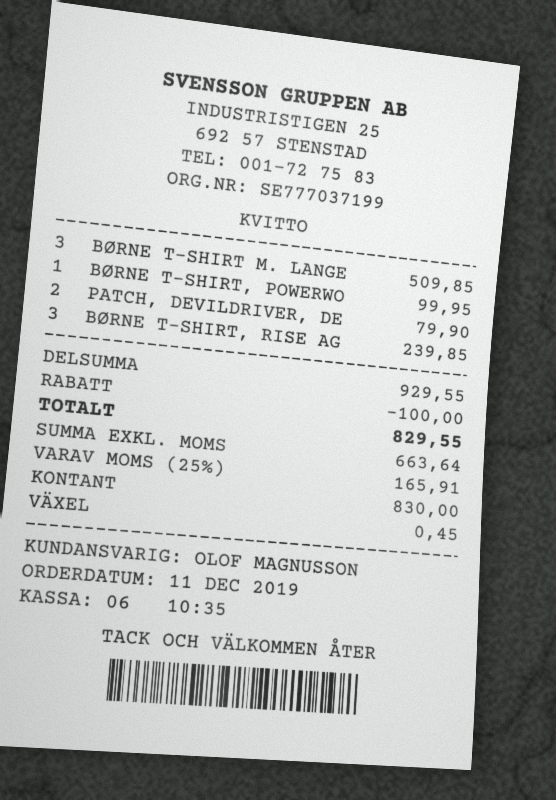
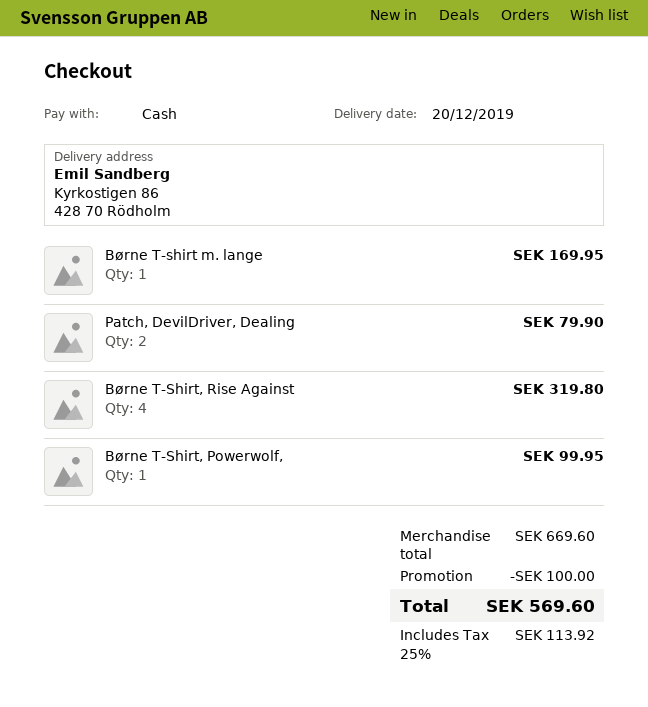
BØRNE T-SHIRT M. LANGE: 3 for 509.85 -> 1 for 169.95
BØRNE T-SHIRT, RISE AG: 3 for 239.85 -> 4 for 319.80
subtotal: 929.55 -> 669.60
tax: 25% = 165.91 -> 25% = 113.92
total: 829.55 -> 569.60

